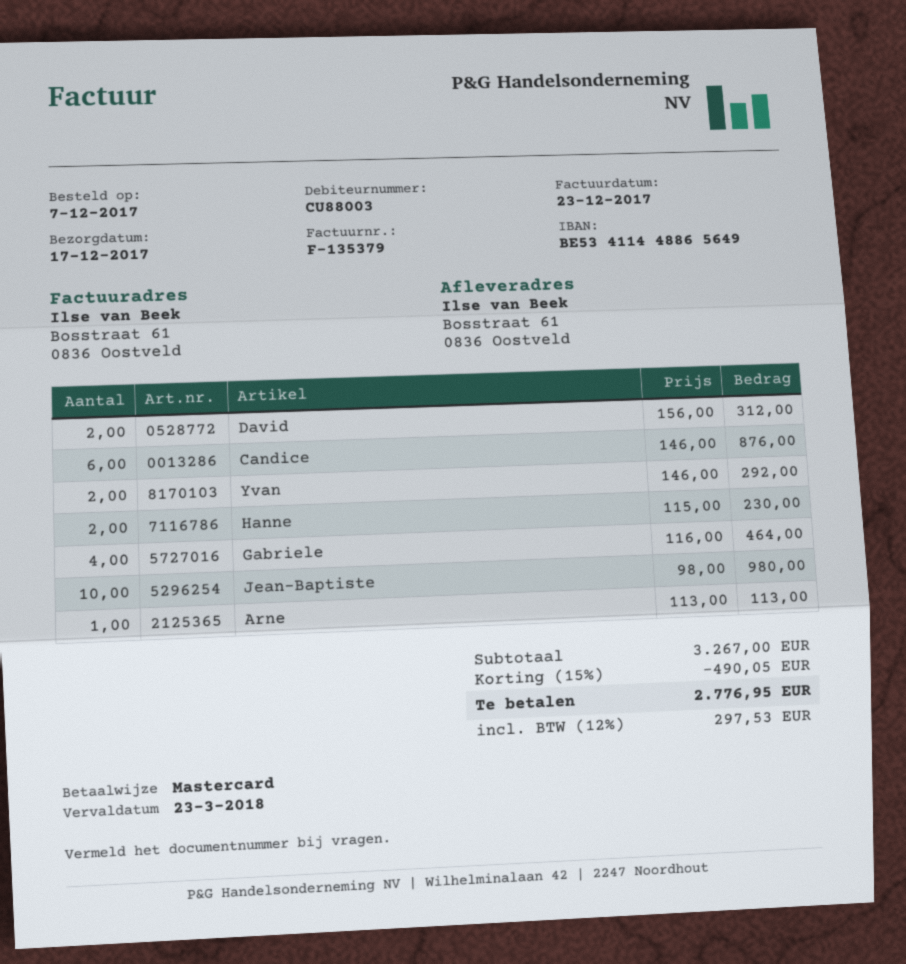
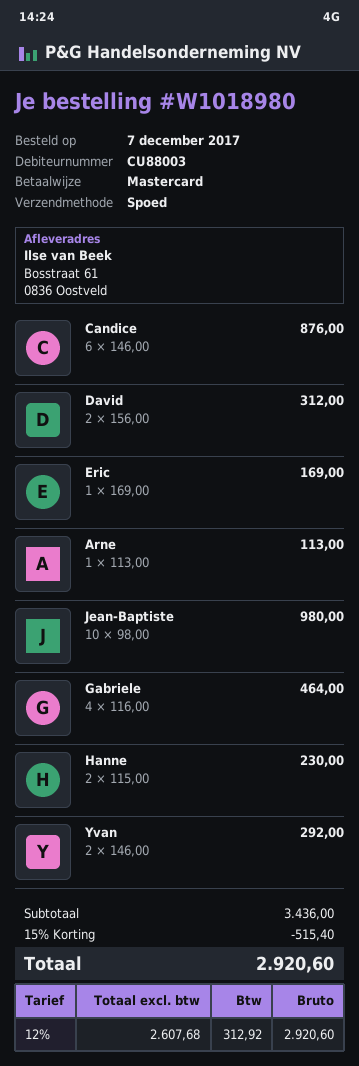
Eric: none -> 1 x 169.00 = 169.00
subtotal: 3267.00 -> 3436.00
discount: 15% = 490.05 -> 15% = 515.40
tax: 12% = 297.53 -> 12% = 312.92
total: 2776.95 -> 2920.60

